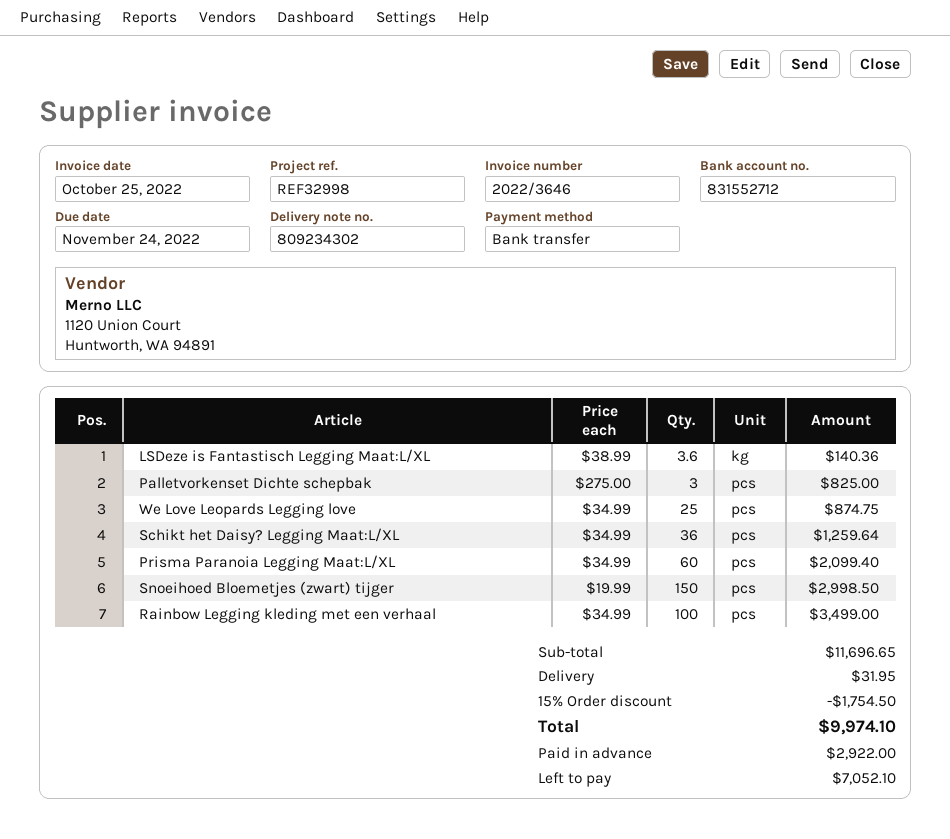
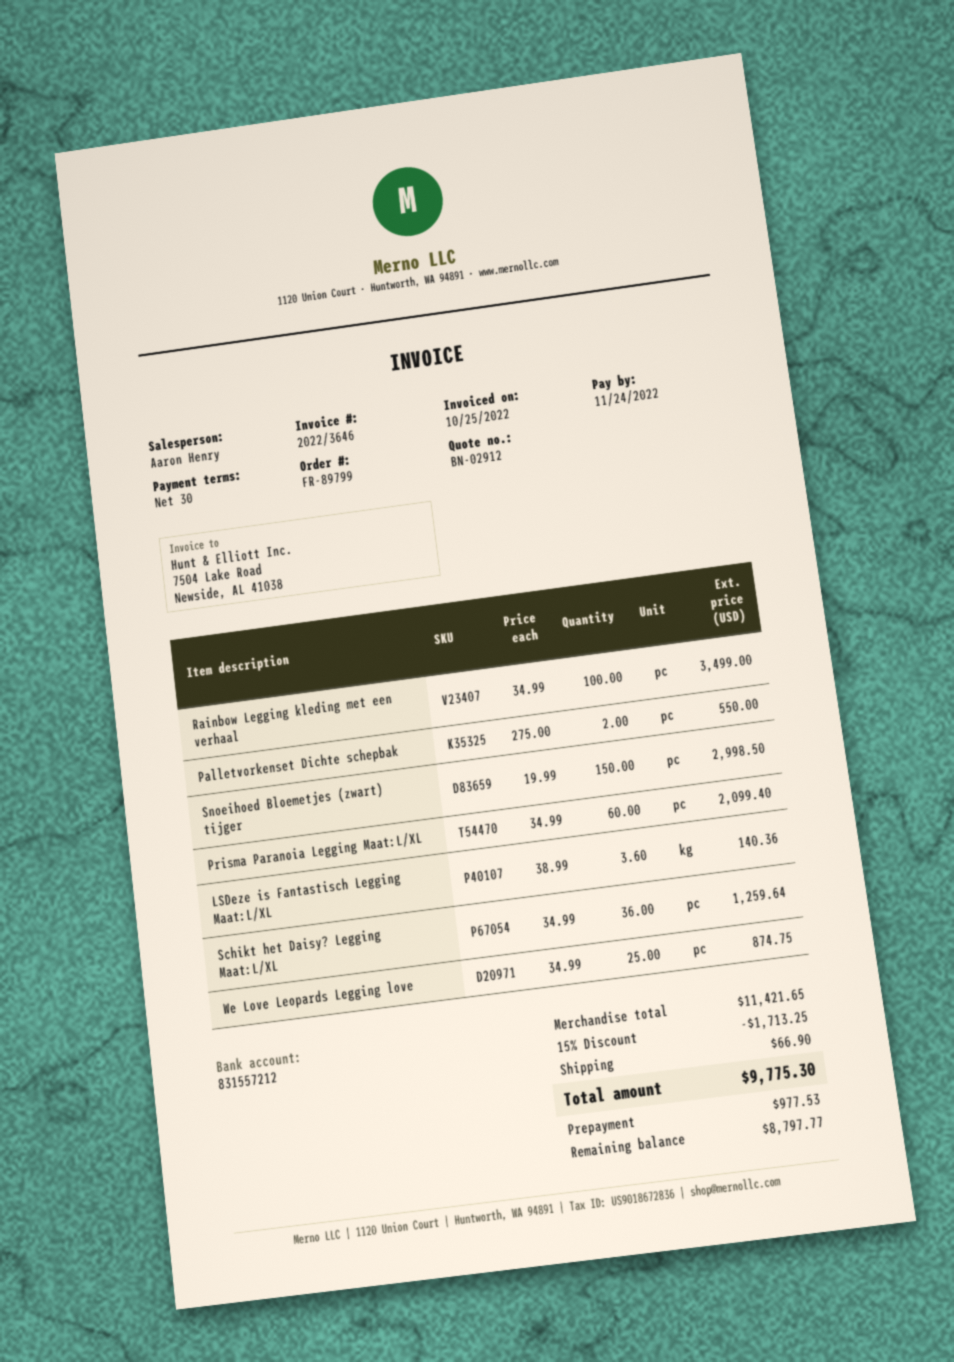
bank account: 831552712 -> 831557212
Palletvorkenset Dichte schepbak: 3 x 275.00 = 825.00 -> 2 x 275.00 = 550.00
subtotal: 11696.65 -> 11421.65
discount: 15% = 1754.50 -> 15% = 1713.25
shipping: 31.95 -> 66.90
total: 9974.10 -> 9775.30
deposit: 2922.00 -> 977.53
balance: 7052.10 -> 8797.77

